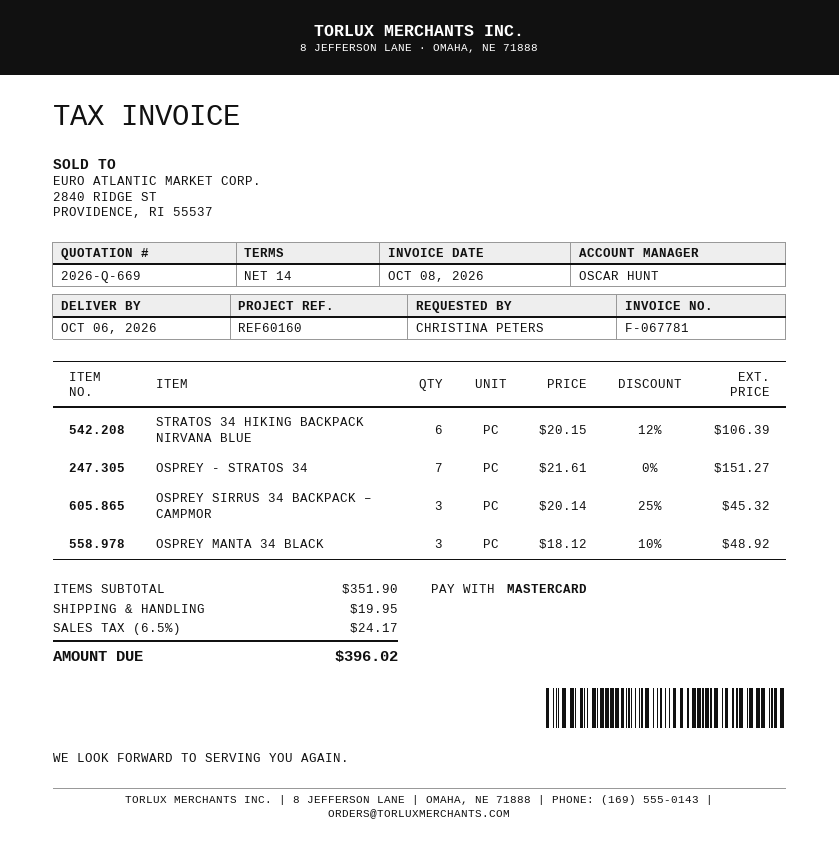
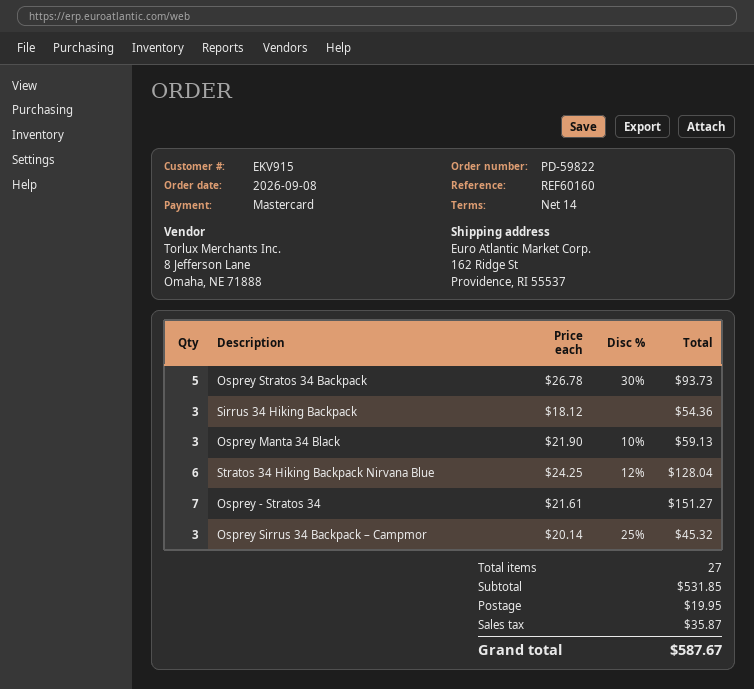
STRATOS 34 HIKING BACKPACK NIRVANA BLUE: 6 x 20.15 - 12% = 106.39 -> 6 x 24.25 - 12% = 128.04
OSPREY MANTA 34 BLACK: 3 x 18.12 - 10% = 48.92 -> 3 x 21.90 - 10% = 59.13
Osprey Stratos 34 Backpack: none -> 5 x 26.78 - 30% = 93.73
Sirrus 34 Hiking Backpack: none -> 3 x 18.12 = 54.36
subtotal: 351.90 -> 531.85
tax: 24.17 -> 35.87
total: 396.02 -> 587.67

